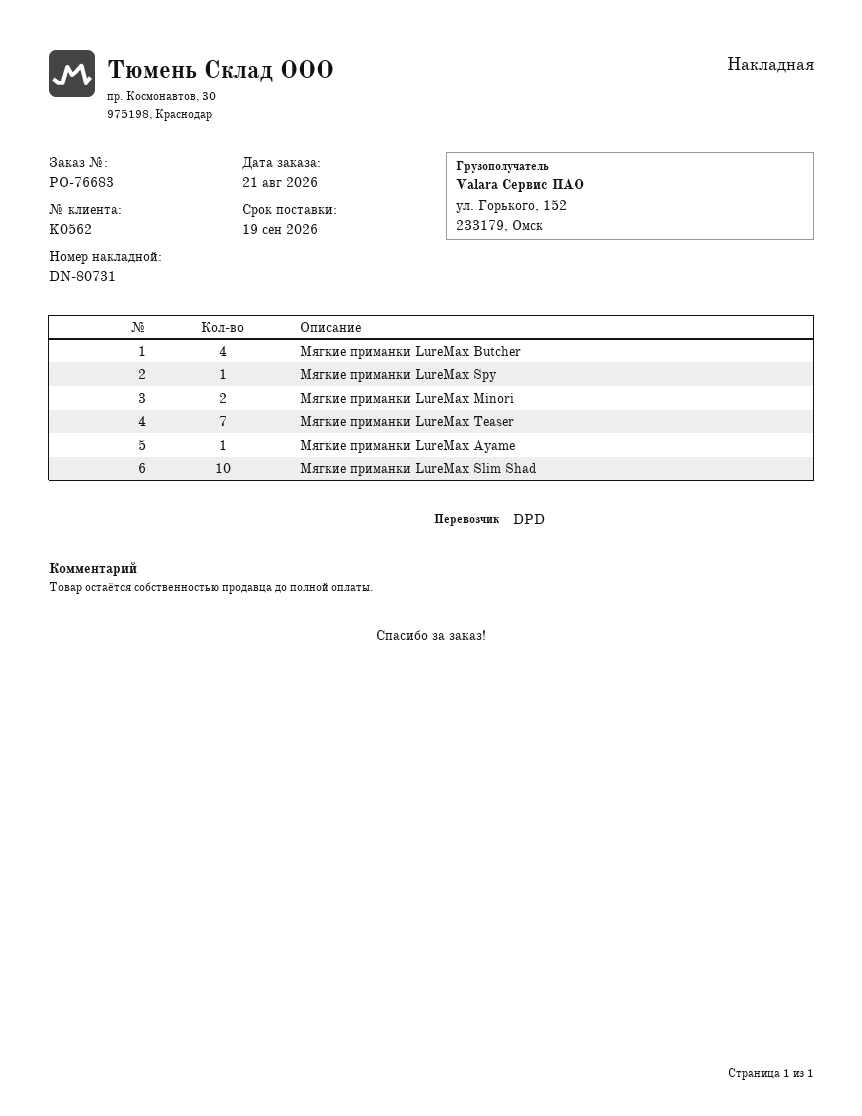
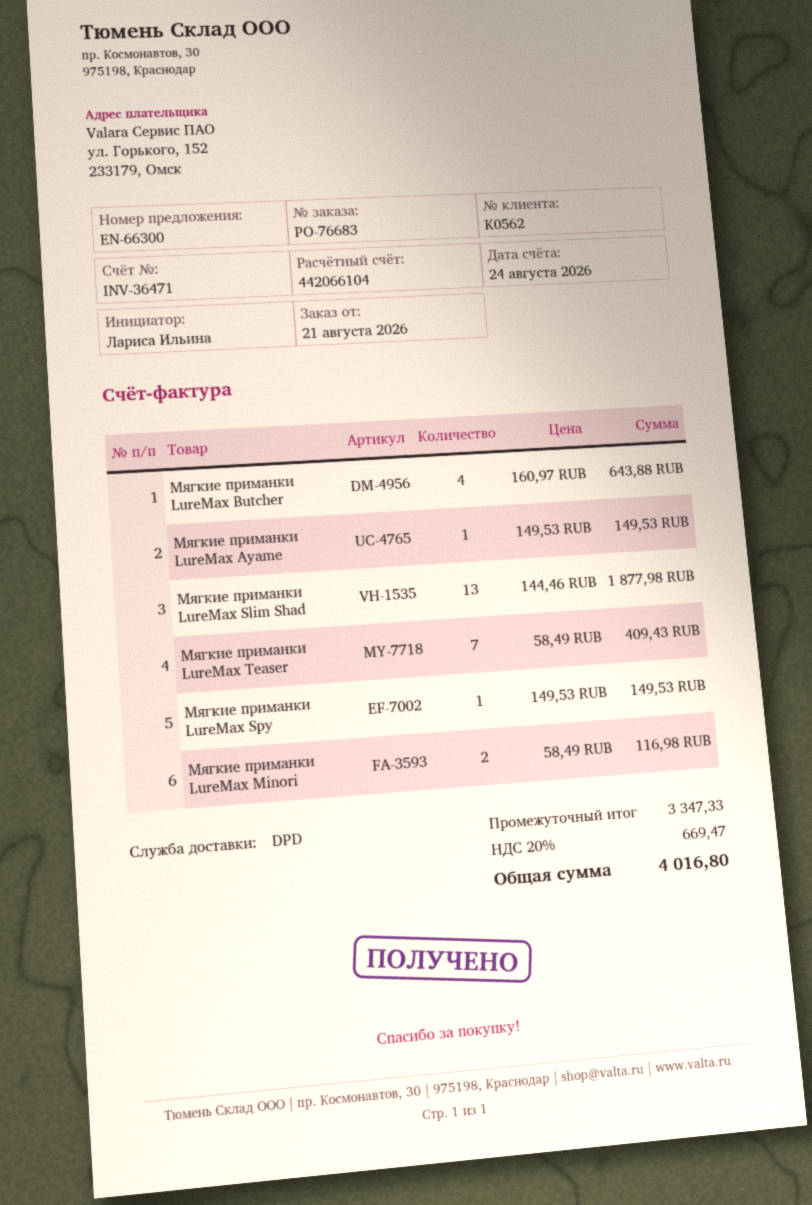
Мягкие приманки LureMax Slim Shad: 10 -> 13

